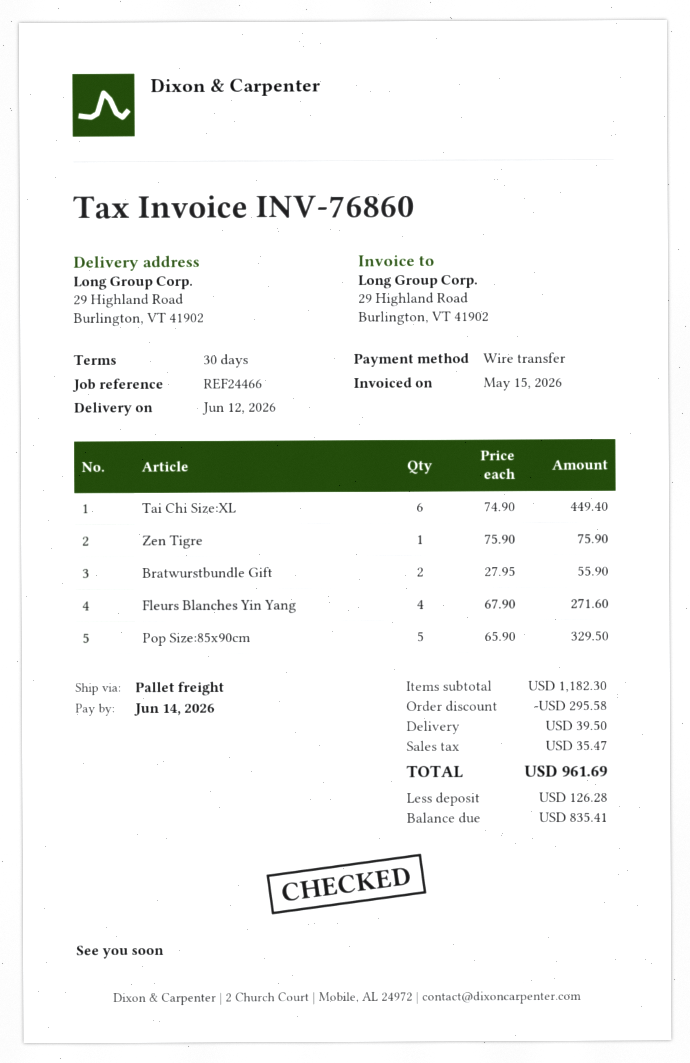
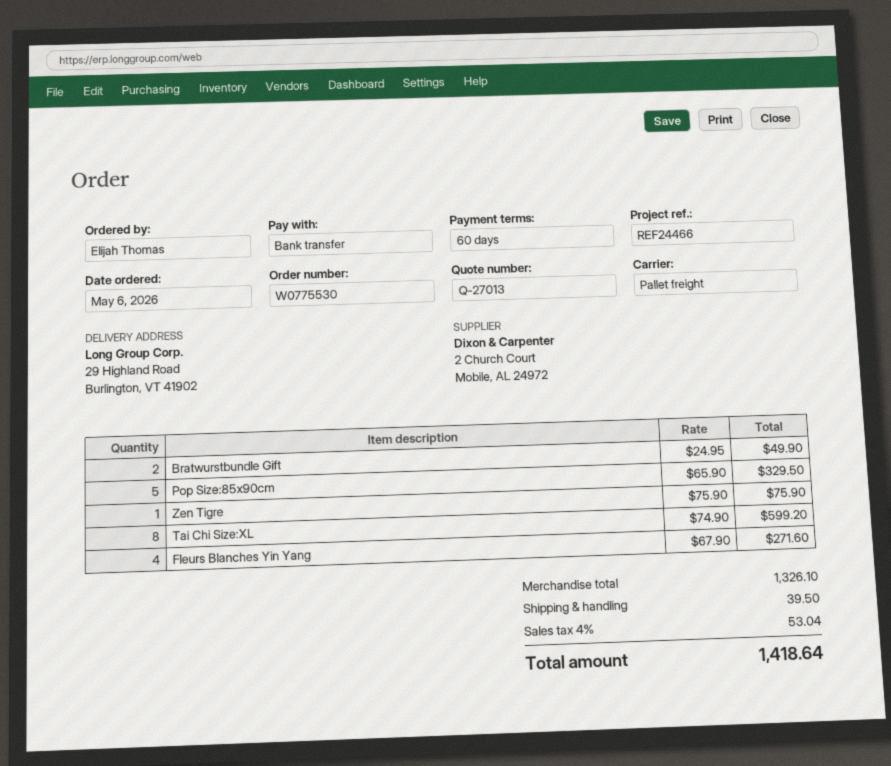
payment terms: 30 days -> 60 days
Tai Chi Size:XL: 6 x 74.90 = 449.40 -> 8 x 74.90 = 599.20
Bratwurstbundle Gift: 2 x 27.95 = 55.90 -> 2 x 24.95 = 49.90
subtotal: 1182.30 -> 1326.10
discount: 295.58 -> none
tax: 35.47 -> 53.04
total: 961.69 -> 1418.64

